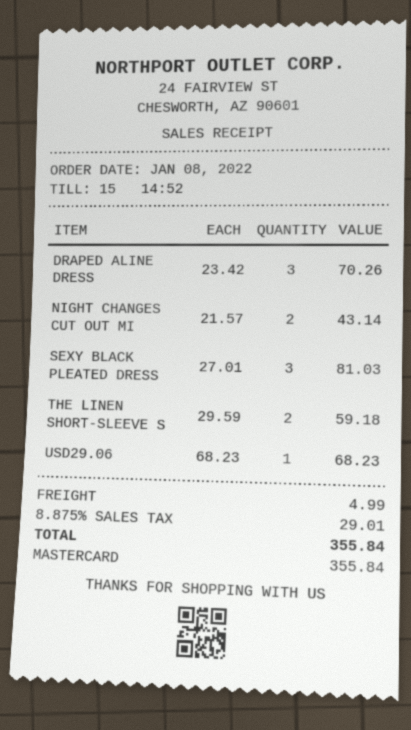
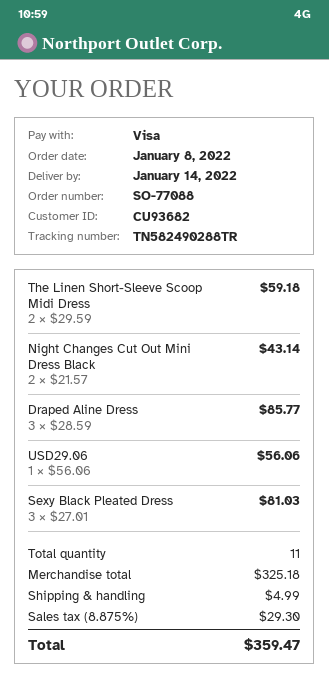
payment method: Mastercard -> Visa
DRAPED ALINE DRESS: 3 x 23.42 = 70.26 -> 3 x 28.59 = 85.77
USD29.06: 1 x 68.23 = 68.23 -> 1 x 56.06 = 56.06
tax: 8.875% = 29.01 -> 8.875% = 29.30
total: 355.84 -> 359.47

